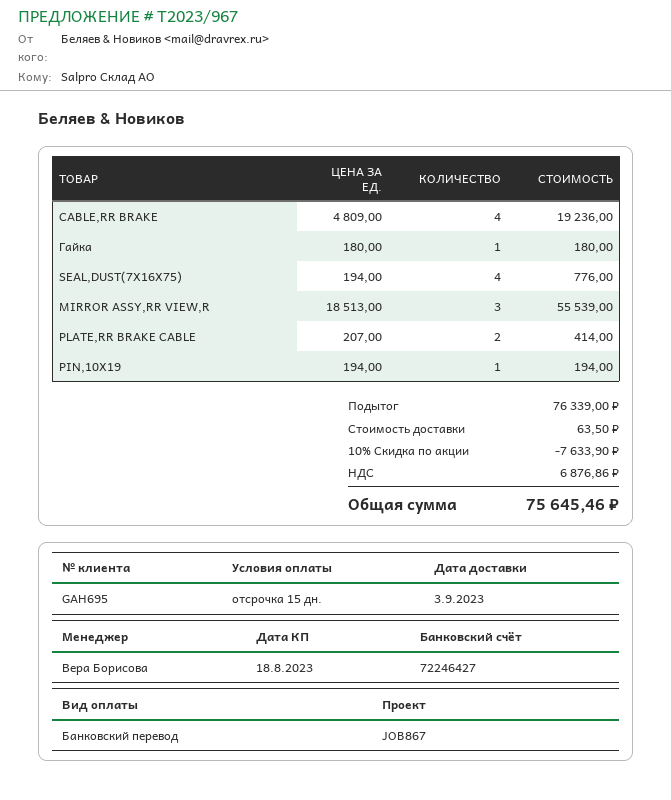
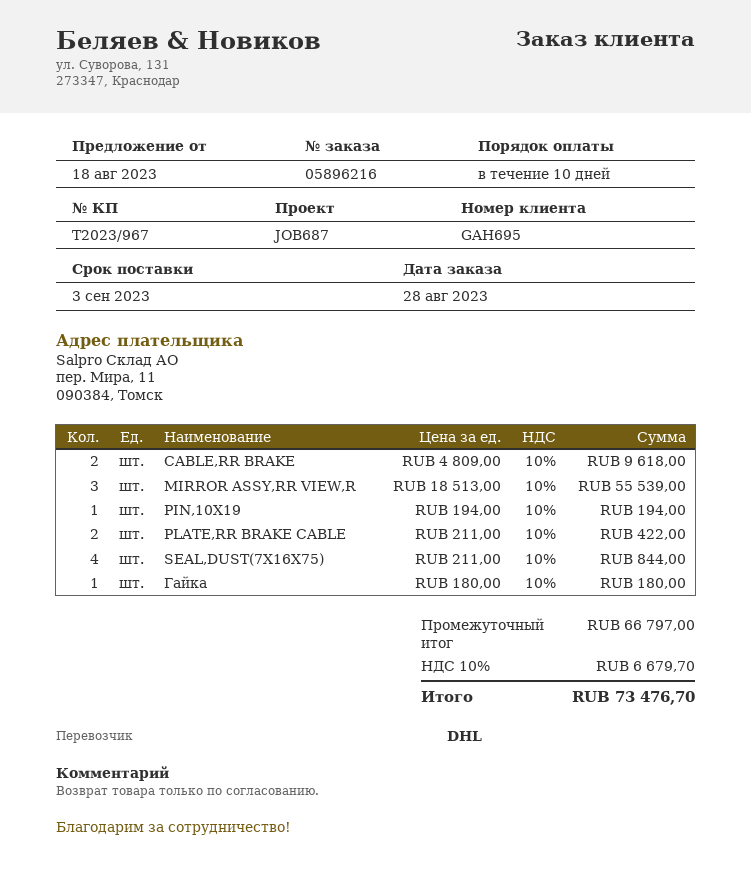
payment terms: 15 days -> 10 days
reference: JOB867 -> JOB687
CABLE,RR BRAKE: 4 x 4809.00 = 19236.00 -> 2 x 4809.00 = 9618.00
SEAL,DUST(7X16X75): 4 x 194.00 = 776.00 -> 4 x 211.00 = 844.00
PLATE,RR BRAKE CABLE: 2 x 207.00 = 414.00 -> 2 x 211.00 = 422.00
subtotal: 76339.00 -> 66797.00
discount: 10% = 7633.90 -> none
shipping: 63.50 -> none
tax: 6876.86 -> 6679.70
total: 75645.46 -> 73476.70

